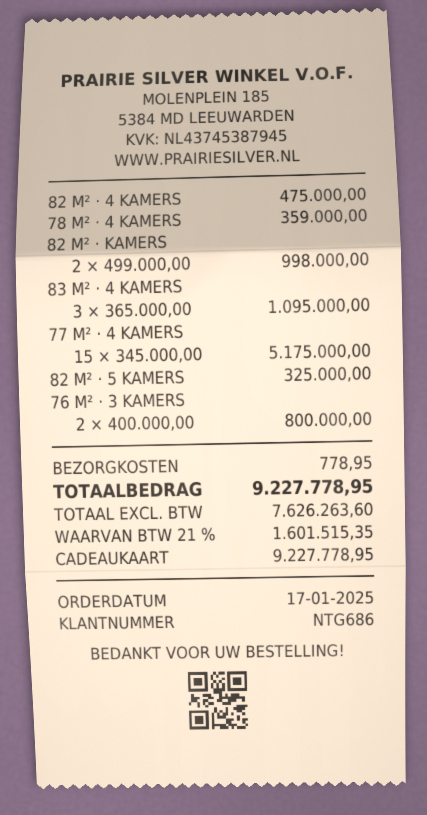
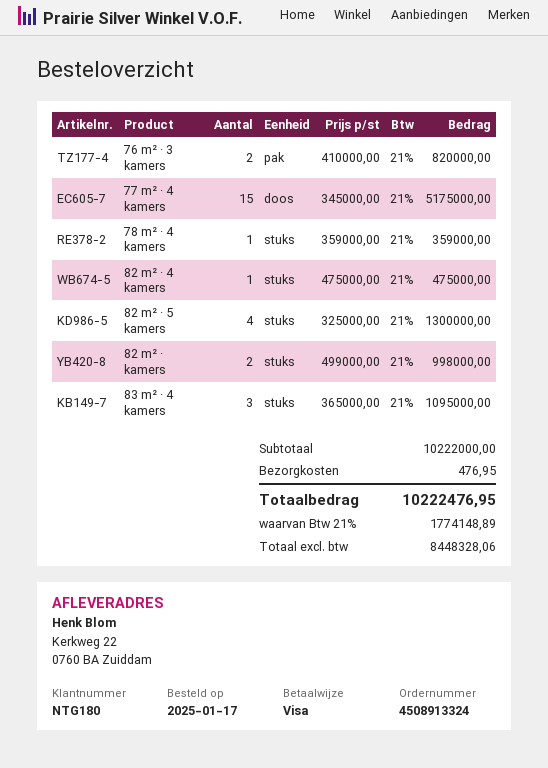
customer number: NTG686 -> NTG180
payment method: gift card -> Visa
82 M² · 5 KAMERS: 1 x 325000.00 = 325000.00 -> 4 x 325000.00 = 1300000.00
76 M² · 3 KAMERS: 2 x 400000.00 = 800000.00 -> 2 x 410000.00 = 820000.00
shipping: 778.95 -> 476.95
net: 7626263.60 -> 8448328.06
tax: 21% = 1601515.35 -> 21% = 1774148.89
total: 9227778.95 -> 10222476.95

